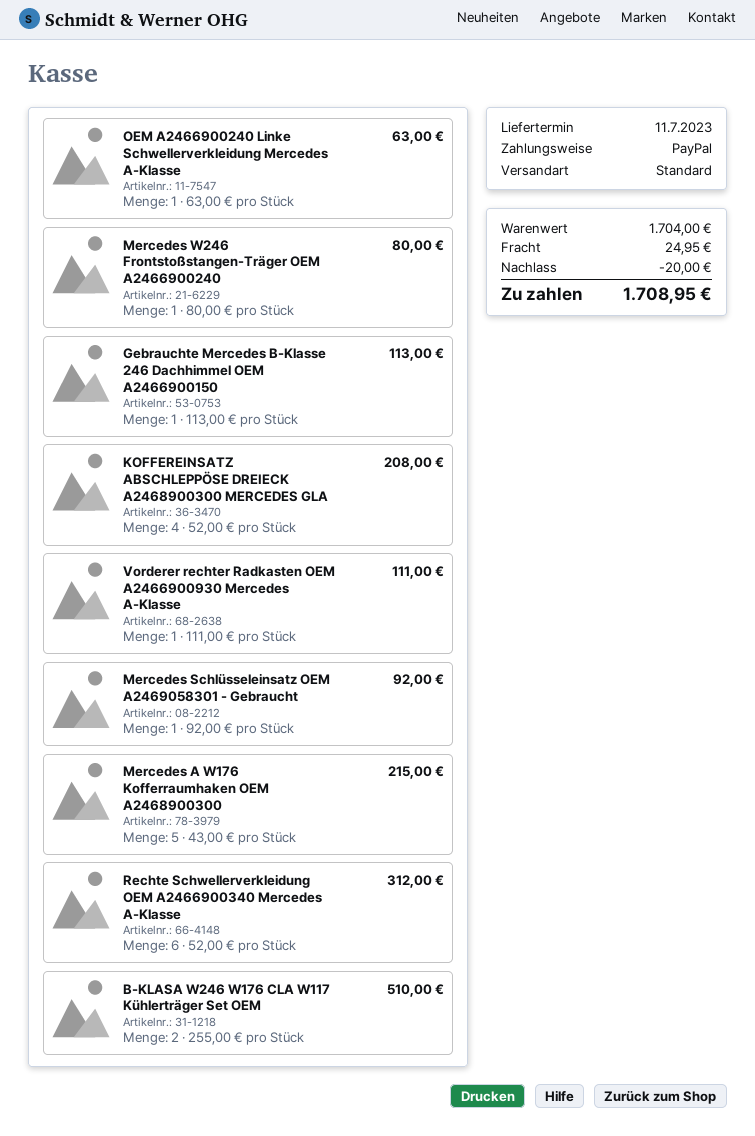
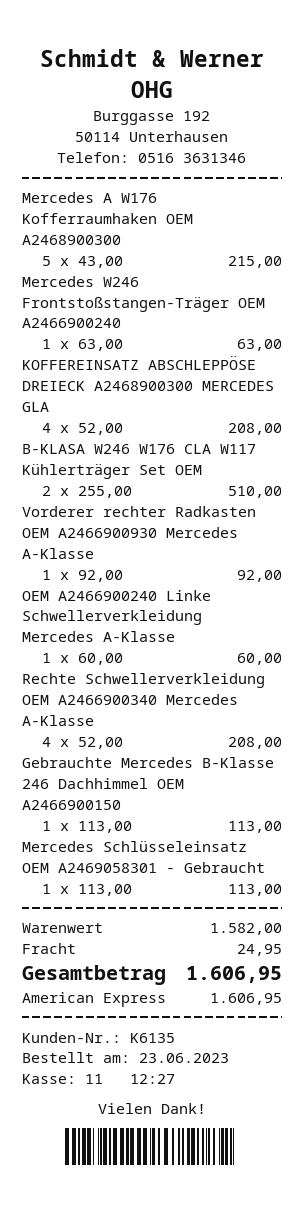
payment method: PayPal -> American Express
OEM A2466900240 Linke Schwellerverkleidung Mercedes A-Klasse: 1 x 63.00 = 63.00 -> 1 x 60.00 = 60.00
Mercedes W246 Frontstoßstangen-Träger OEM A2466900240: 1 x 80.00 = 80.00 -> 1 x 63.00 = 63.00
Vorderer rechter Radkasten OEM A2466900930 Mercedes A-Klasse: 1 x 111.00 = 111.00 -> 1 x 92.00 = 92.00
Mercedes Schlüsseleinsatz OEM A2469058301 - Gebraucht: 1 x 92.00 = 92.00 -> 1 x 113.00 = 113.00
Rechte Schwellerverkleidung OEM A2466900340 Mercedes A-Klasse: 6 x 52.00 = 312.00 -> 4 x 52.00 = 208.00
subtotal: 1704.00 -> 1582.00
discount: 20.00 -> none
total: 1708.95 -> 1606.95

